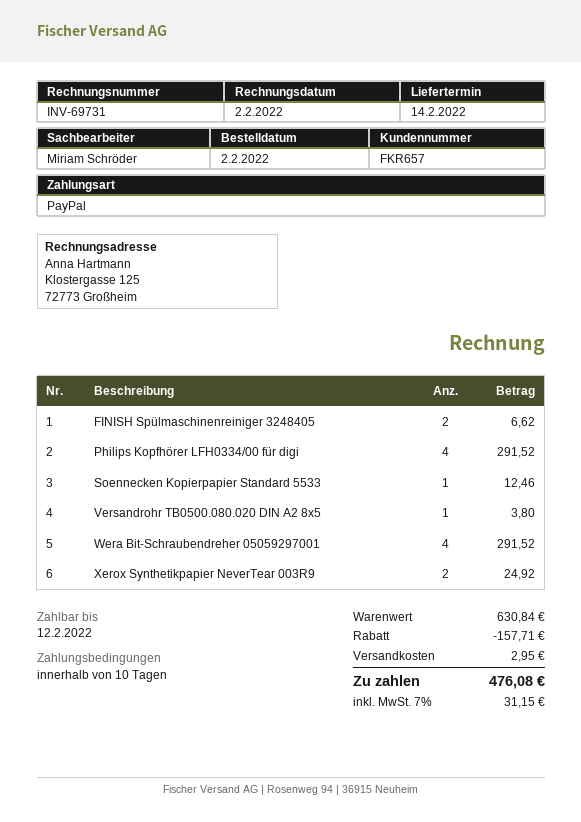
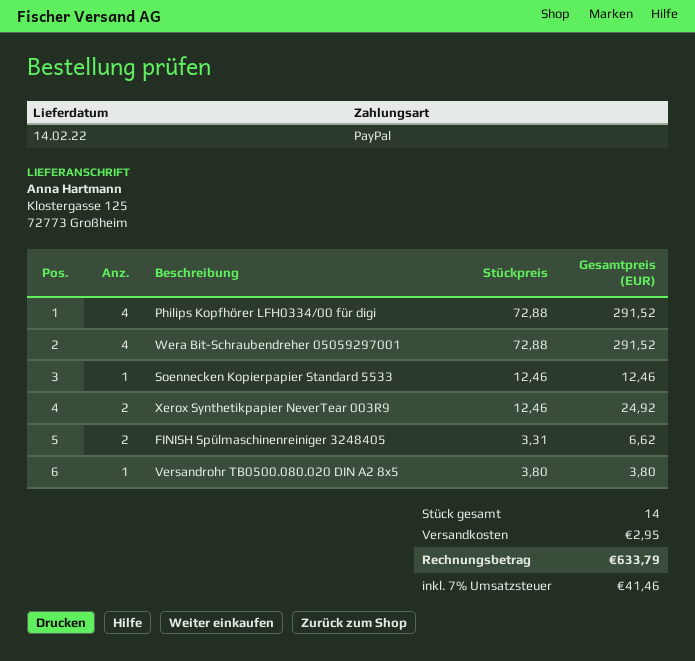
discount: 157.71 -> none
tax: 7% = 31.15 -> 7% = 41.46
total: 476.08 -> 633.79

